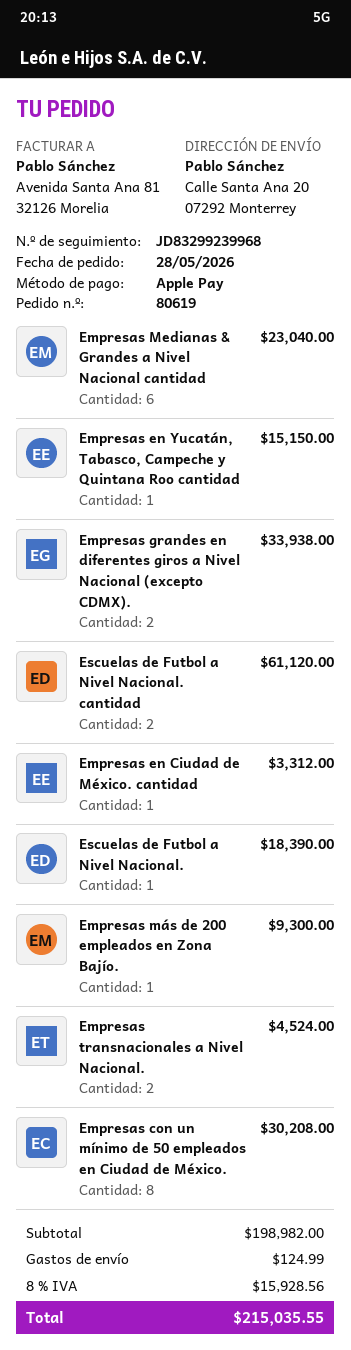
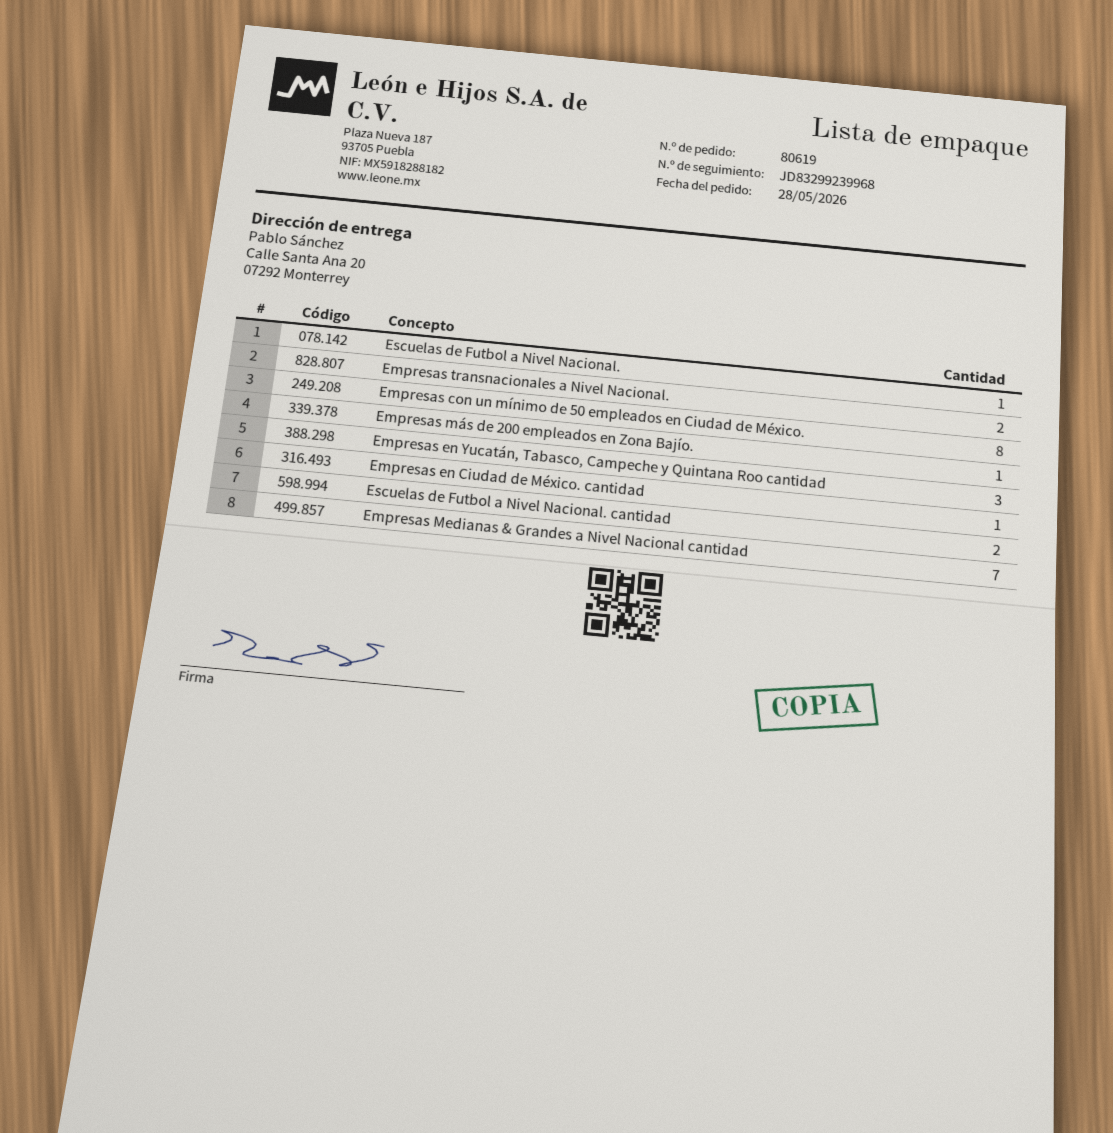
Empresas Medianas & Grandes a Nivel Nacional cantidad: 6 -> 7
Empresas en Yucatán, Tabasco, Campeche y Quintana Roo cantidad: 1 -> 3
Empresas grandes en diferentes giros a Nivel Nacional (excepto CDMX).: 2 -> none

